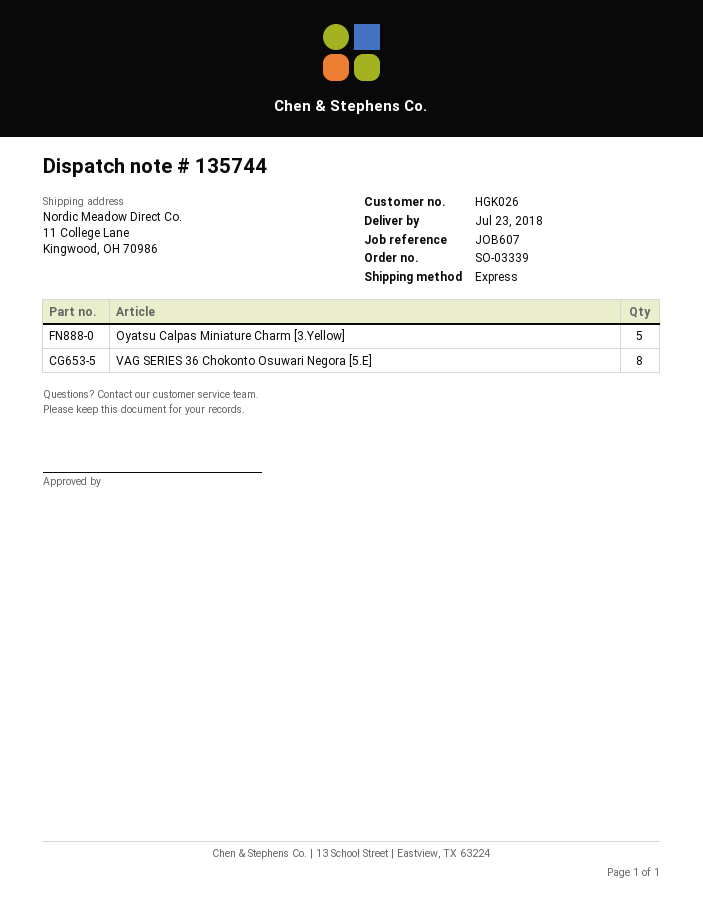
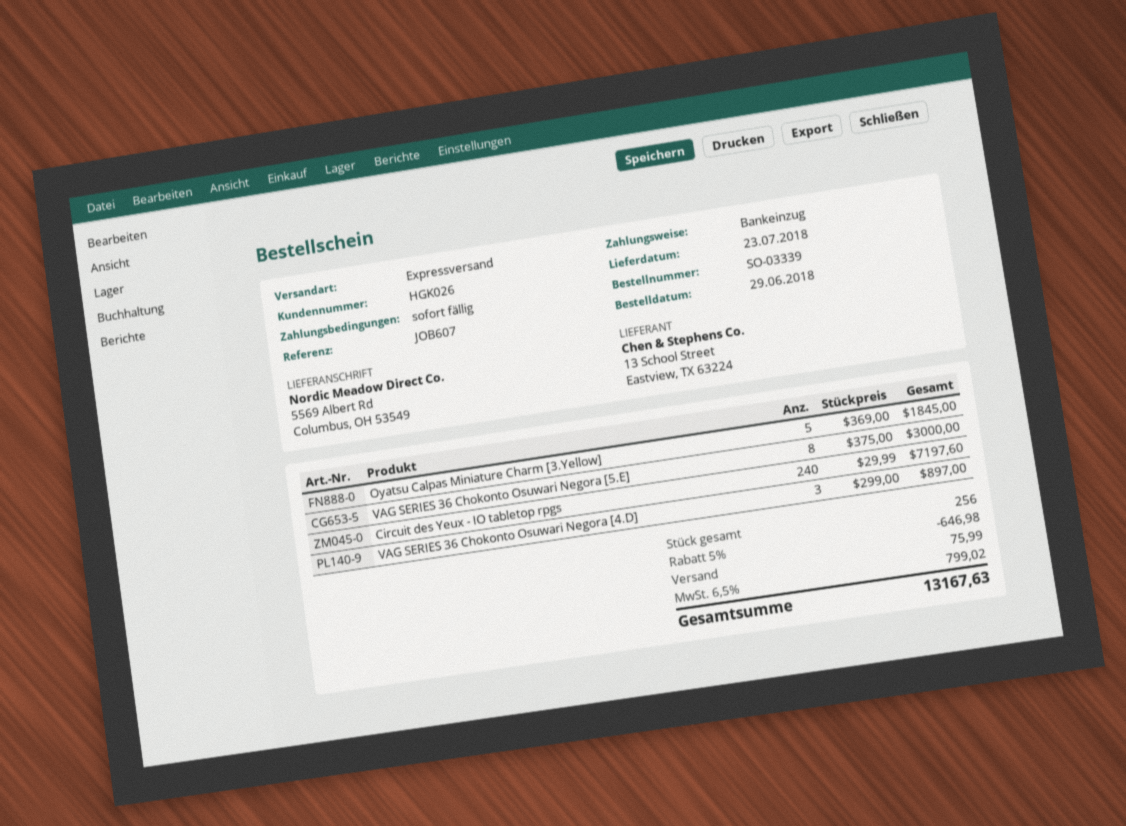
ship to: 11 College Lane, Kingwood, OH 70986 -> 5569 Albert Rd, Columbus, OH 53549
Circuit des Yeux - IO tabletop rpgs: none -> 240
VAG SERIES 36 Chokonto Osuwari Negora [4.D]: none -> 3

